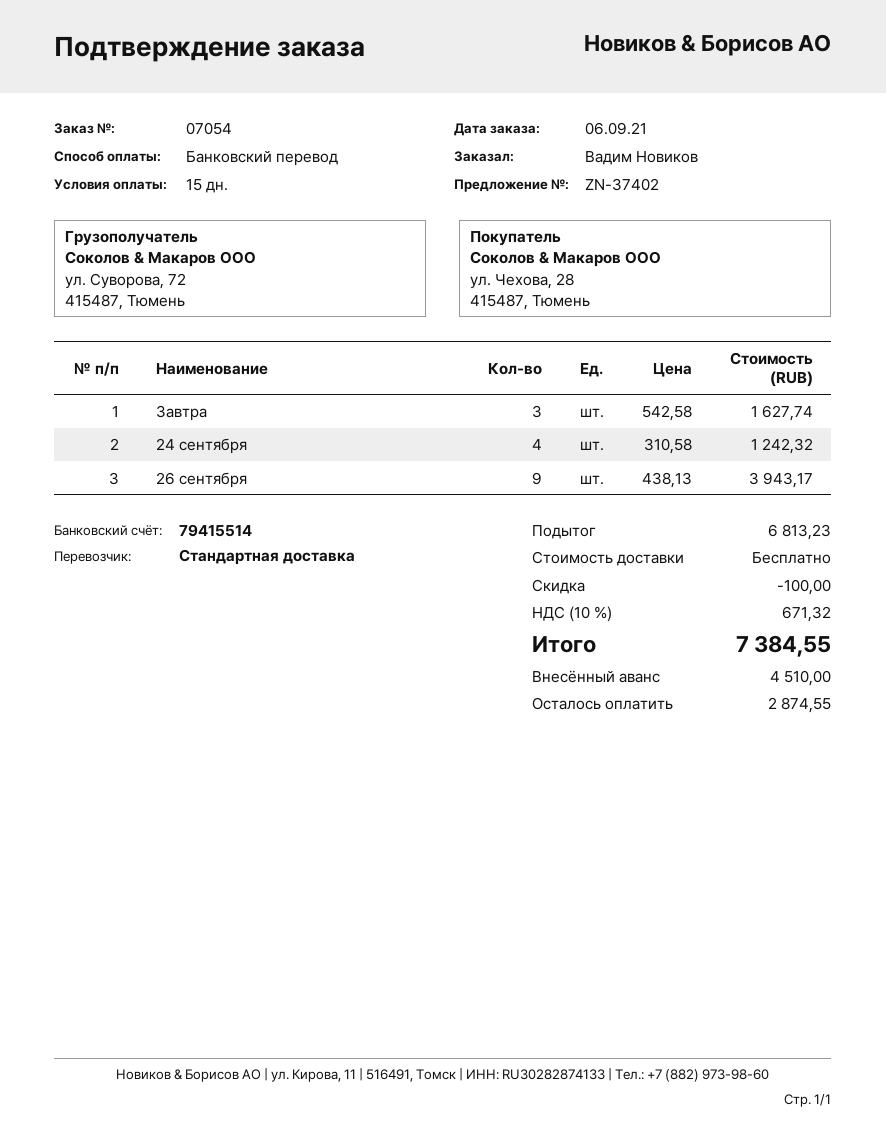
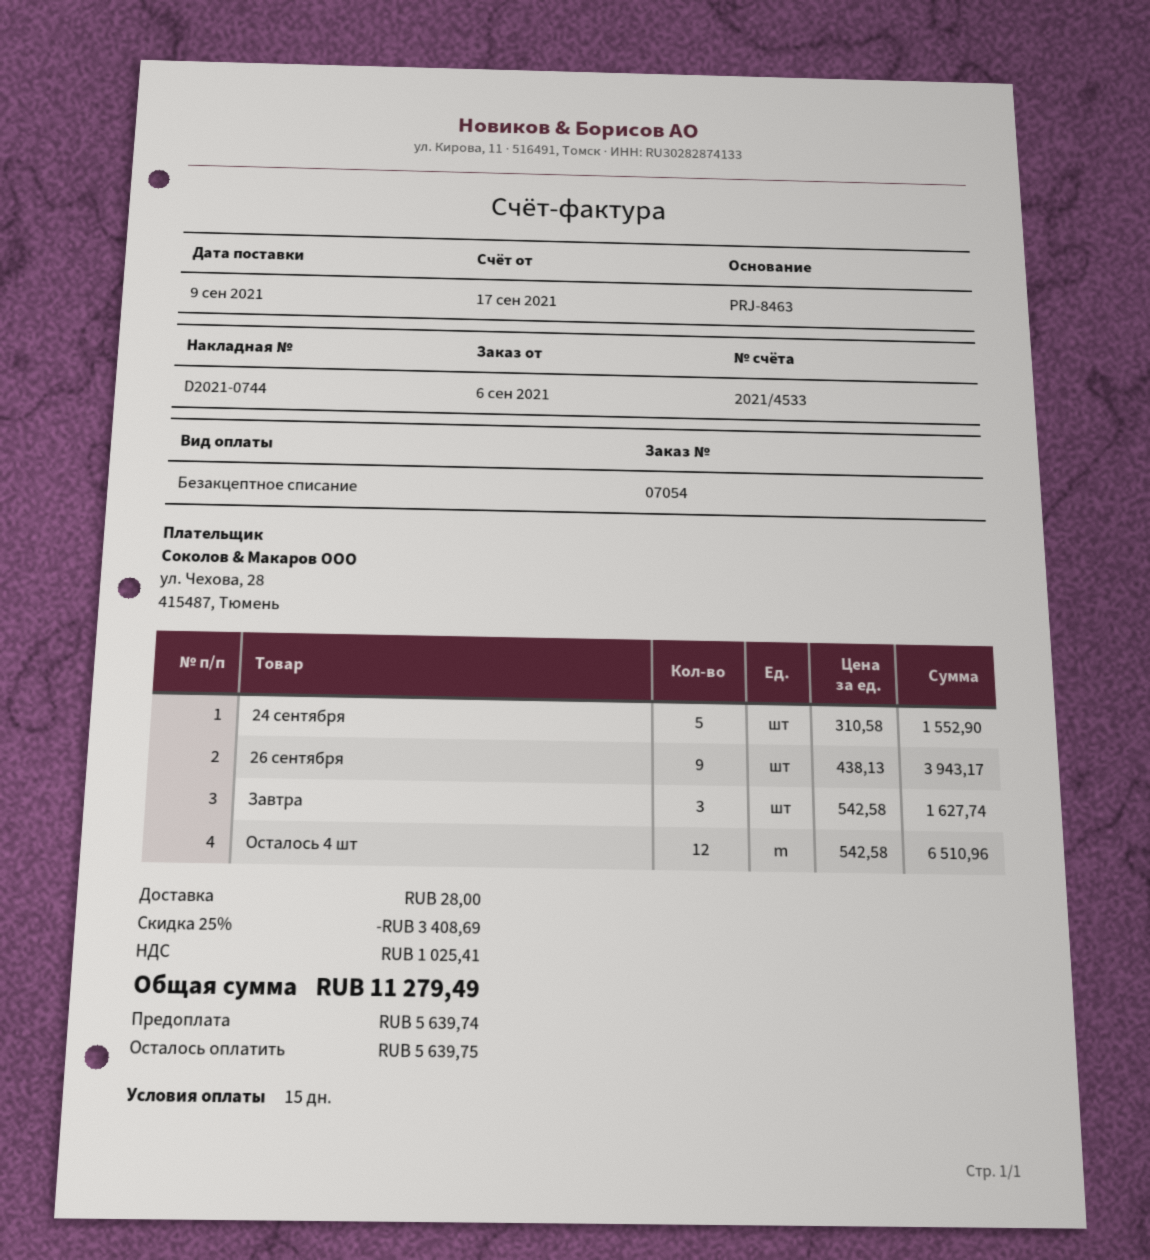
payment method: bank transfer -> direct debit
24 сентября: 4 x 310.58 = 1242.32 -> 5 x 310.58 = 1552.90
Осталось 4 шт: none -> 12 x 542.58 = 6510.96
discount: 100.00 -> 3408.69
shipping: 0.00 -> 28.00
tax: 671.32 -> 1025.41
total: 7384.55 -> 11279.49
deposit: 4510.00 -> 5639.74
balance: 2874.55 -> 5639.75

